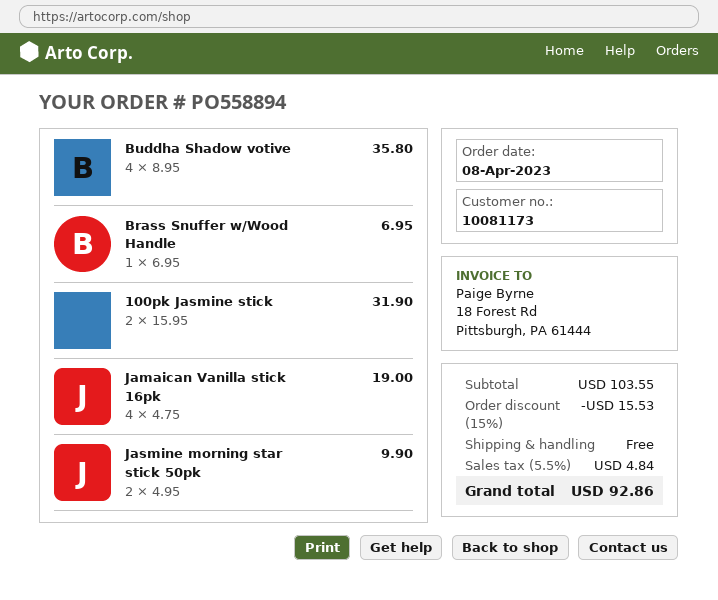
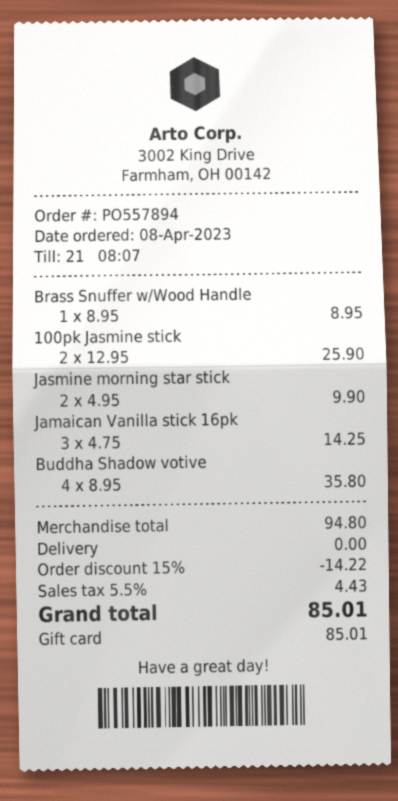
order number: PO558894 -> PO557894
Brass Snuffer w/Wood Handle: 1 x 6.95 = 6.95 -> 1 x 8.95 = 8.95
100pk Jasmine stick: 2 x 15.95 = 31.90 -> 2 x 12.95 = 25.90
Jamaican Vanilla stick 16pk: 4 x 4.75 = 19.00 -> 3 x 4.75 = 14.25
subtotal: 103.55 -> 94.80
discount: 15% = 15.53 -> 15% = 14.22
tax: 5.5% = 4.84 -> 5.5% = 4.43
total: 92.86 -> 85.01

